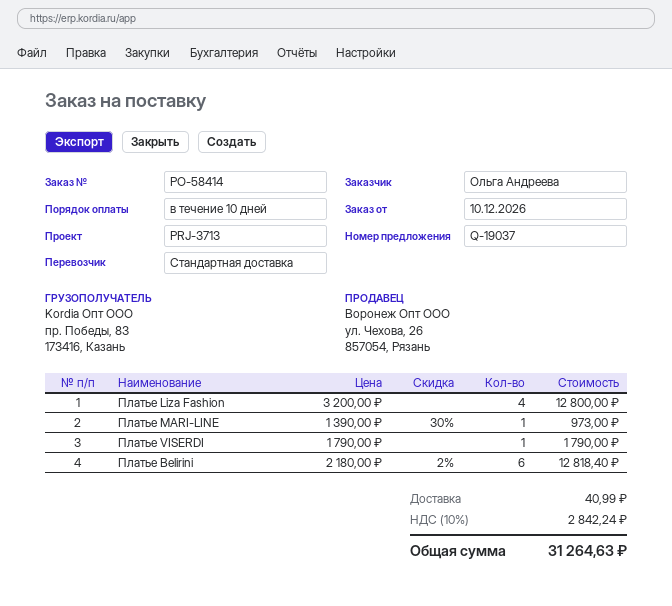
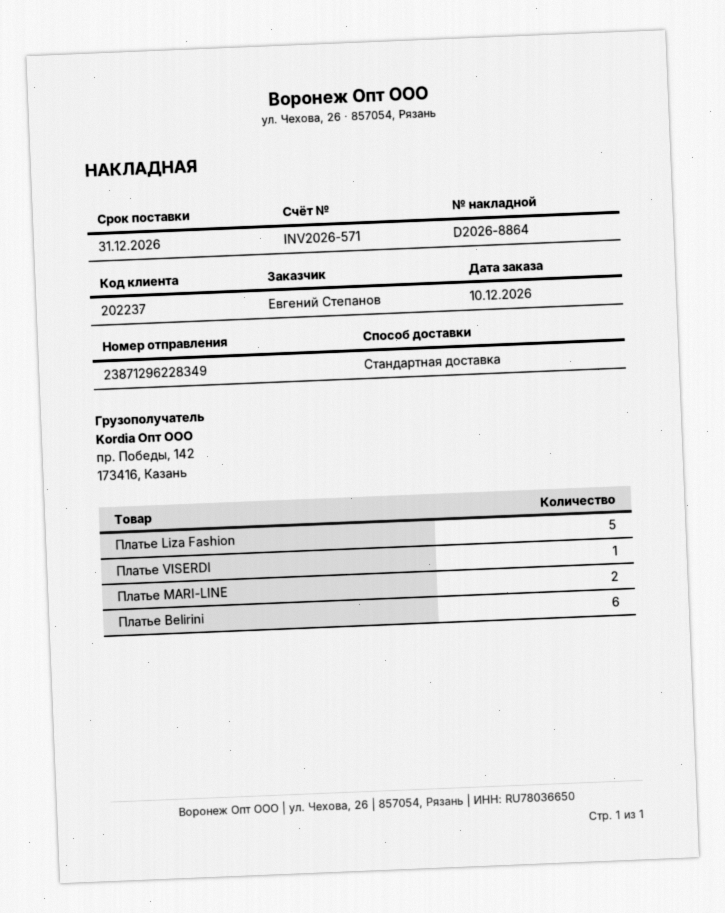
ordered by: Ольга Андреева -> Евгений Степанов
ship to: пр. Победы, 83, 173416, Казань -> пр. Победы, 142, 173416, Казань
Платье Liza Fashion: 4 -> 5
Платье MARI-LINE: 1 -> 2

